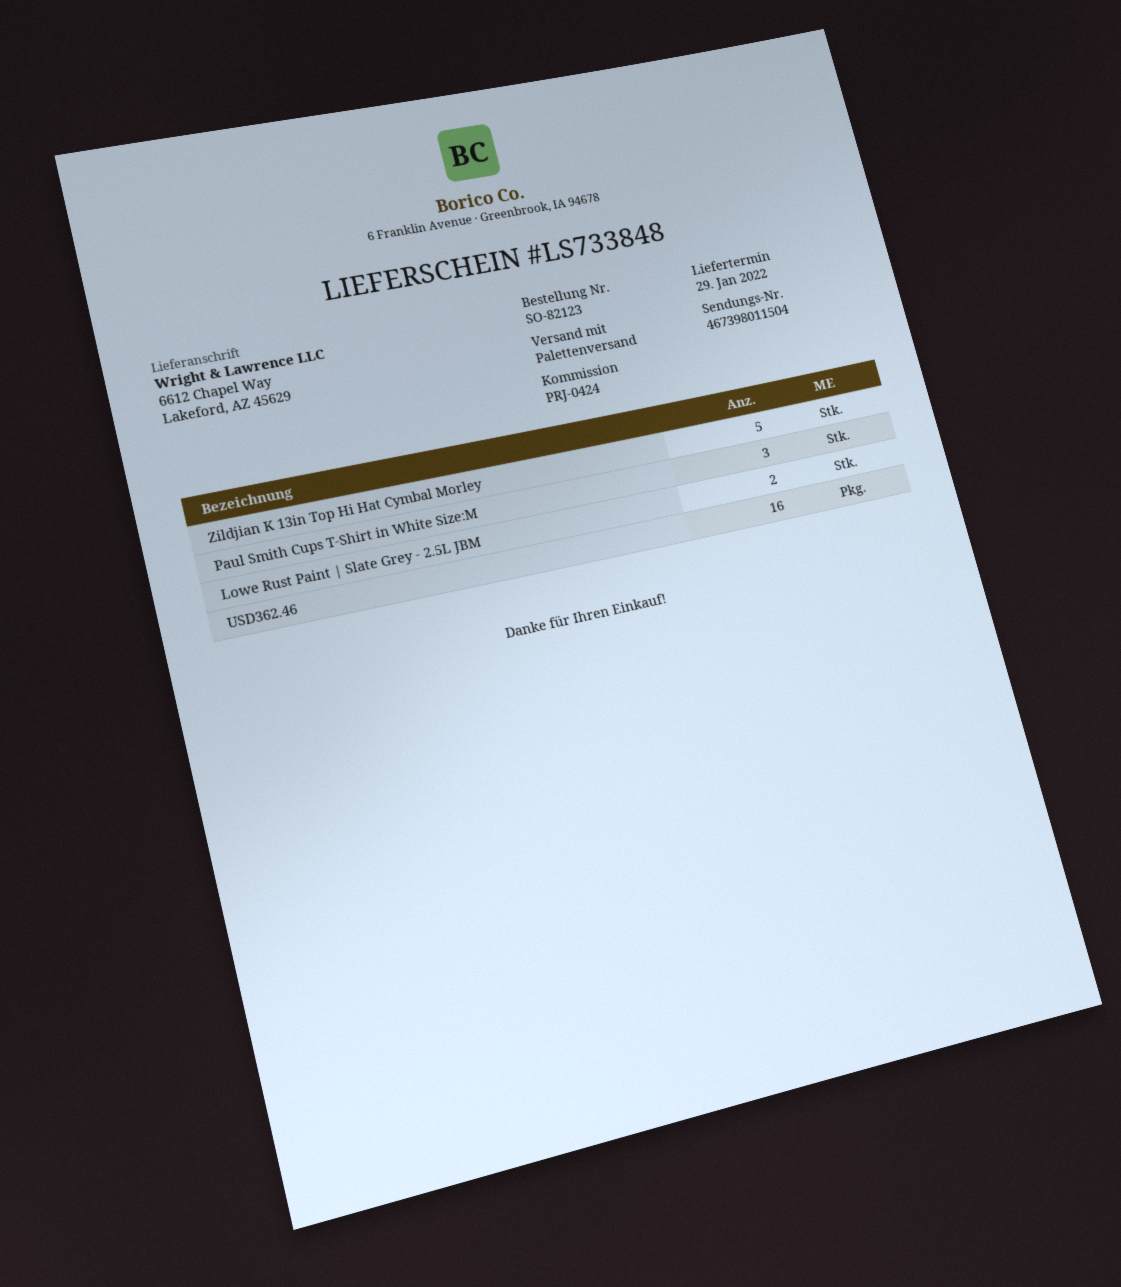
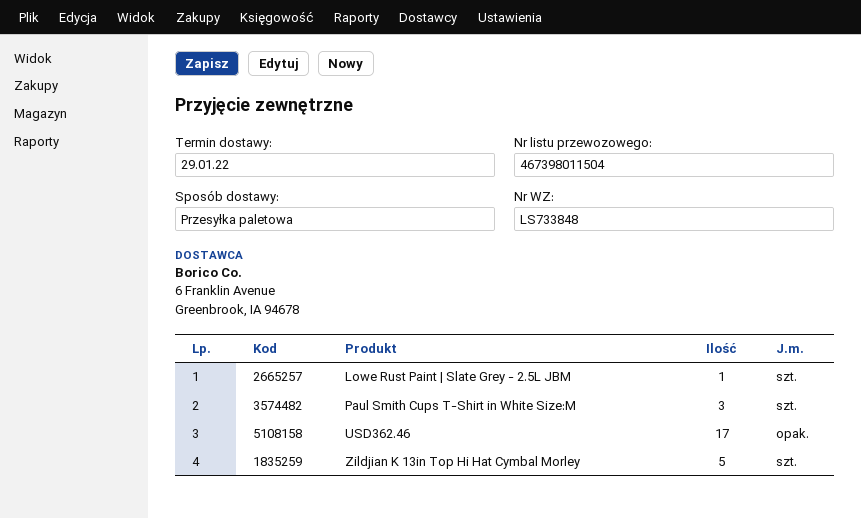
Lowe Rust Paint | Slate Grey - 2.5L JBM: 2 -> 1
USD362.46: 16 -> 17

